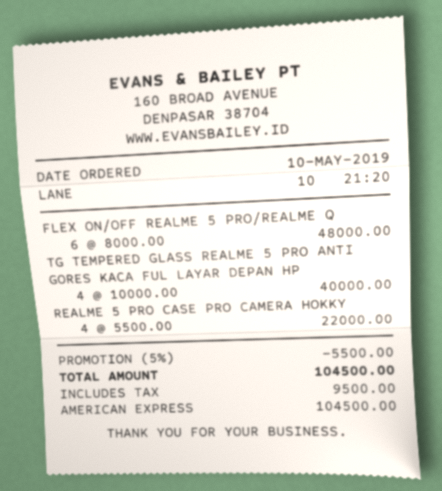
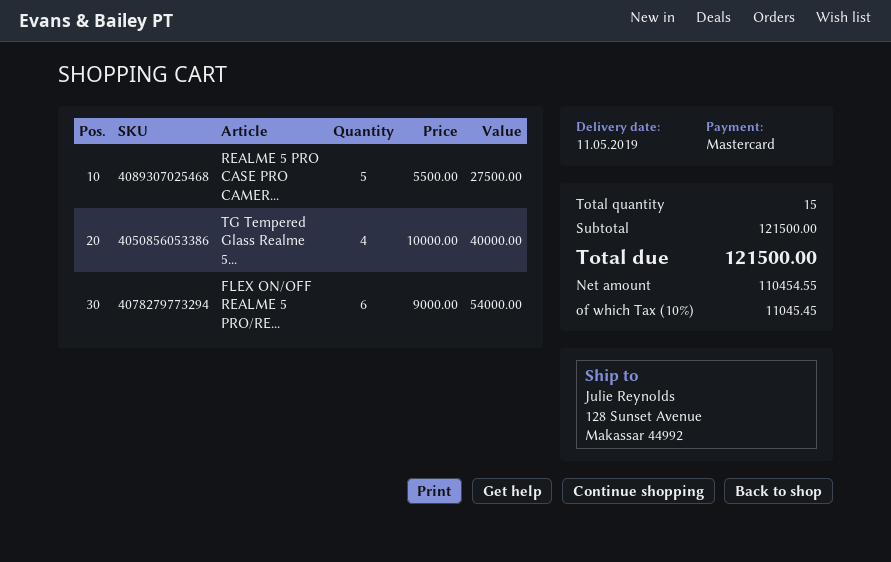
payment method: American Express -> Mastercard
FLEX ON/OFF REALME 5 PRO/REALME Q: 6 x 8000.00 = 48000.00 -> 6 x 9000.00 = 54000.00
REALME 5 PRO CASE PRO CAMERA HOKKY: 4 x 5500.00 = 22000.00 -> 5 x 5500.00 = 27500.00
discount: 5% = 5500.00 -> none
tax: 9500.00 -> 11045.45
total: 104500.00 -> 121500.00

